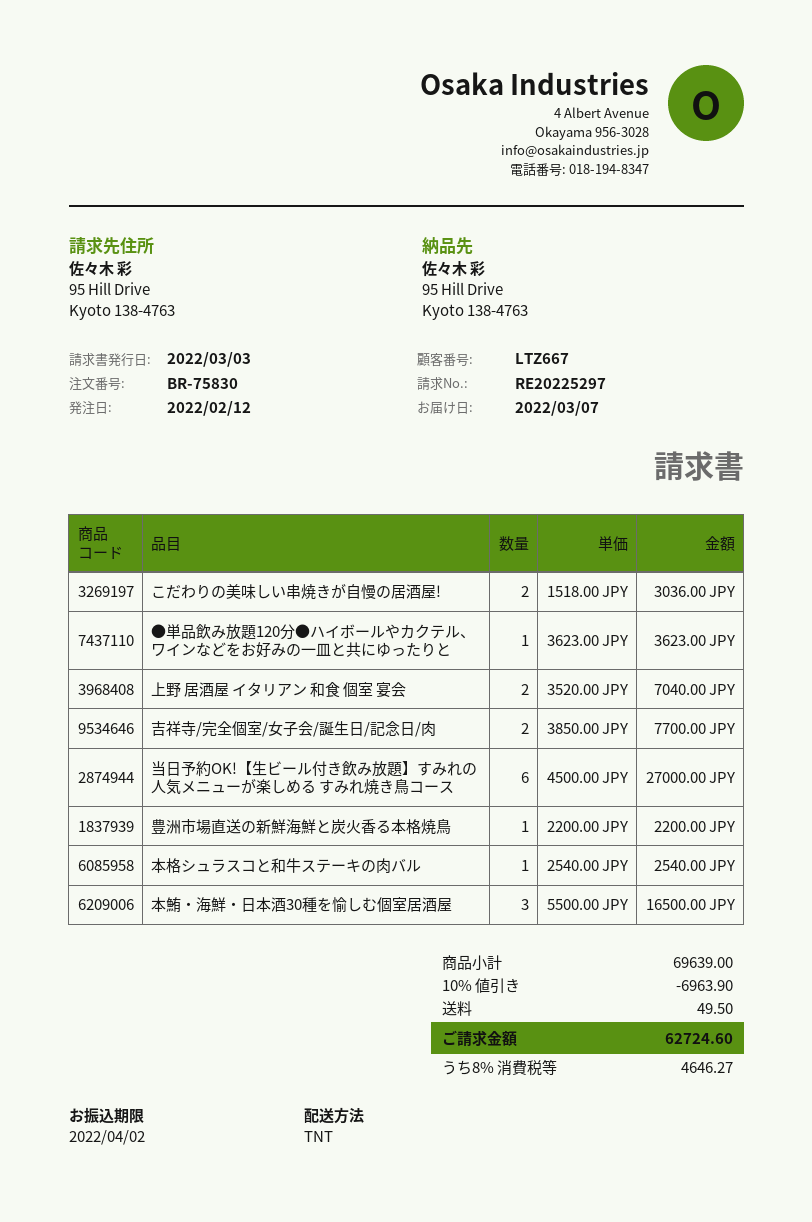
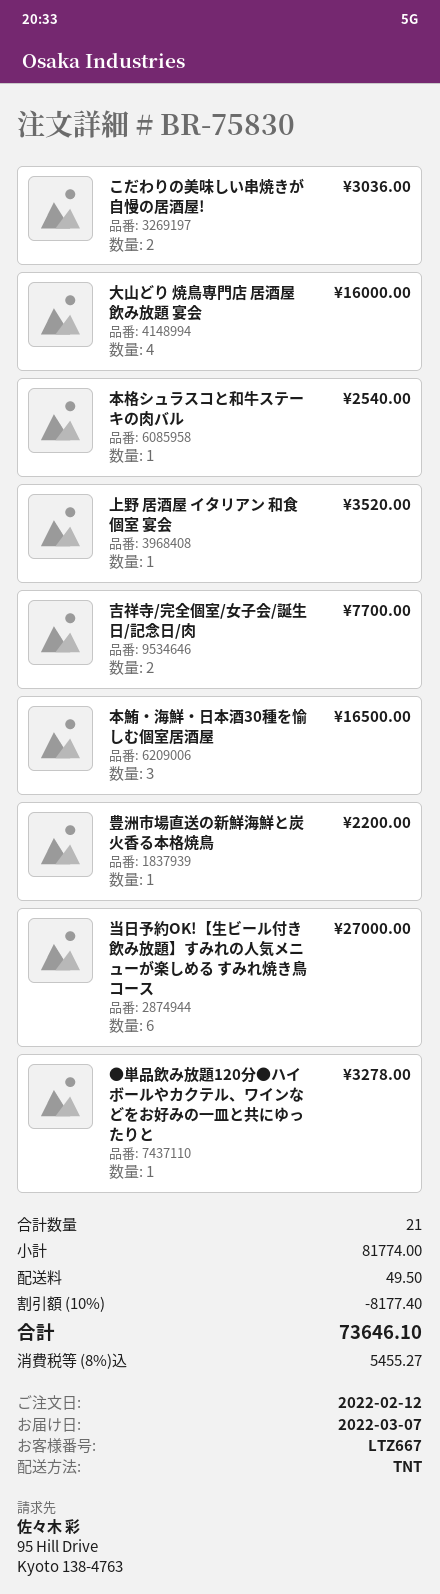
●単品飲み放題120分●ハイボールやカクテル、ワインなどをお好みの一皿と共にゆったりと: 1 for 3623.00 -> 1 for 3278.00
上野 居酒屋 イタリアン 和食 個室 宴会: 2 for 7040.00 -> 1 for 3520.00
大山どり 焼鳥専門店 居酒屋 飲み放題 宴会: none -> 4 for 16000.00
subtotal: 69639.00 -> 81774.00
discount: 10% = 6963.90 -> 10% = 8177.40
tax: 8% = 4646.27 -> 8% = 5455.27
total: 62724.60 -> 73646.10

